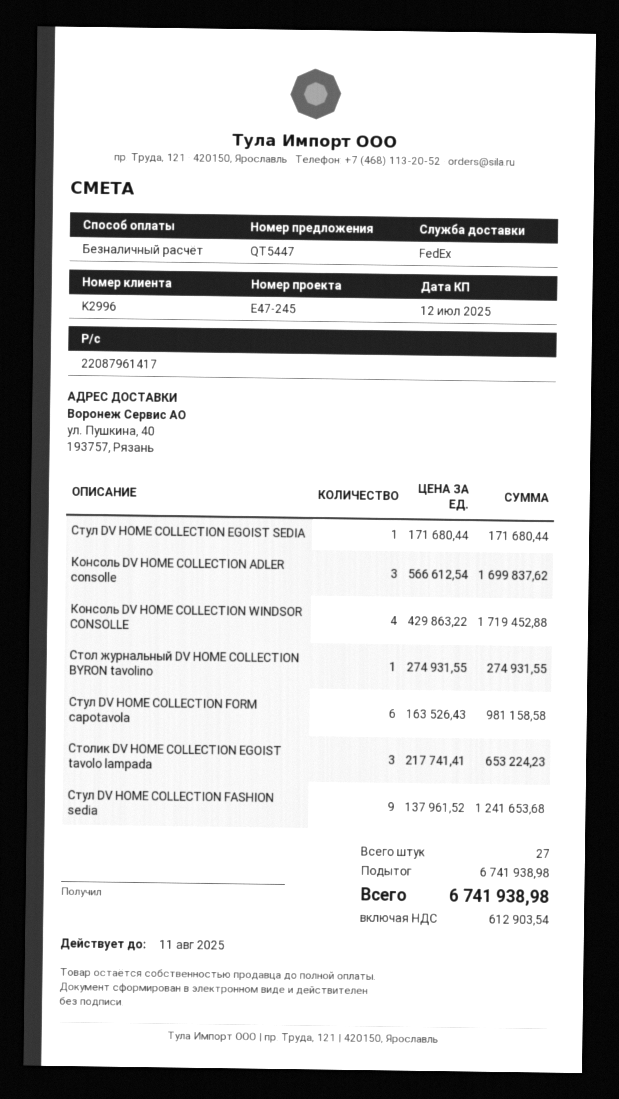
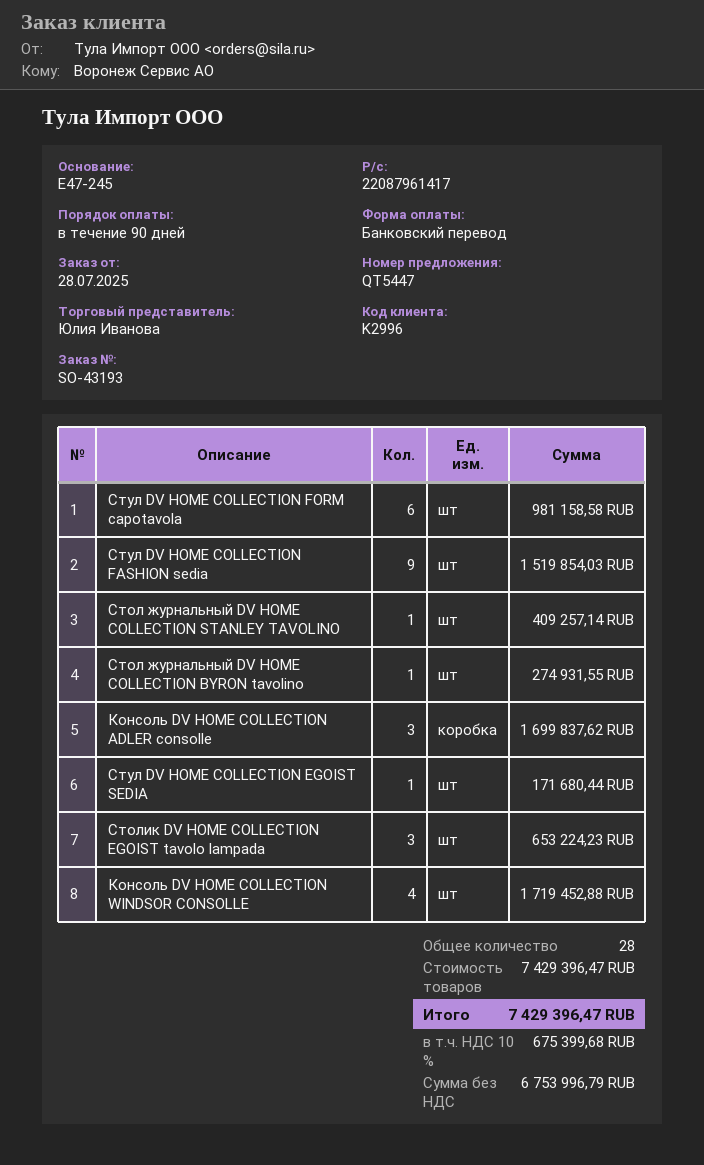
Стул DV HOME COLLECTION FASHION sedia: 9 for 1241653.68 -> 9 for 1519854.03
Стол журнальный DV HOME COLLECTION STANLEY TAVOLINO: none -> 1 for 409257.14
total quantity: 27 -> 28
subtotal: 6741938.98 -> 7429396.47
tax: 612903.54 -> 675399.68
total: 6741938.98 -> 7429396.47

